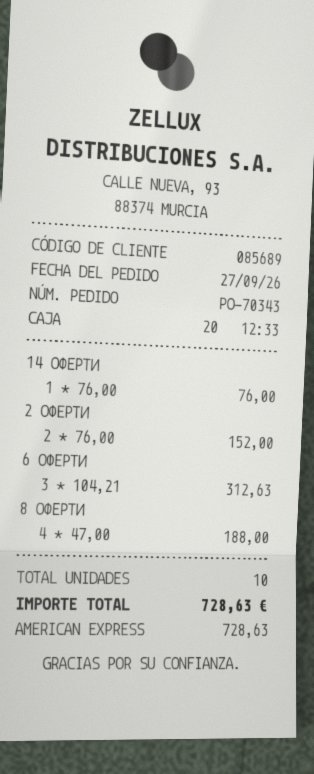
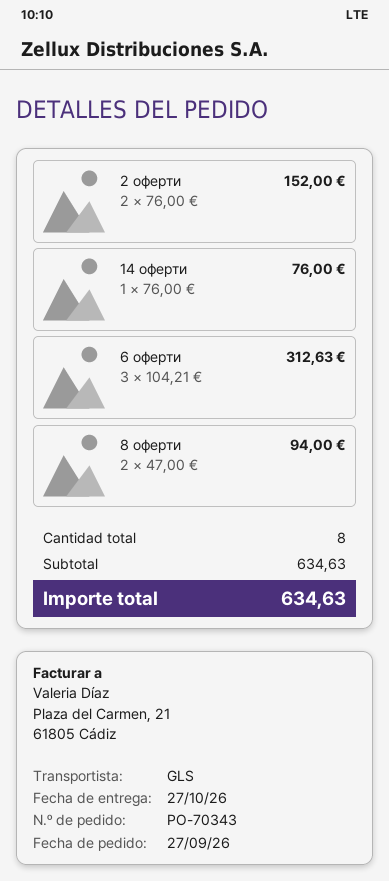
8 ОФЕРТИ: 4 x 47.00 = 188.00 -> 2 x 47.00 = 94.00
total quantity: 10 -> 8
total: 728.63 -> 634.63

